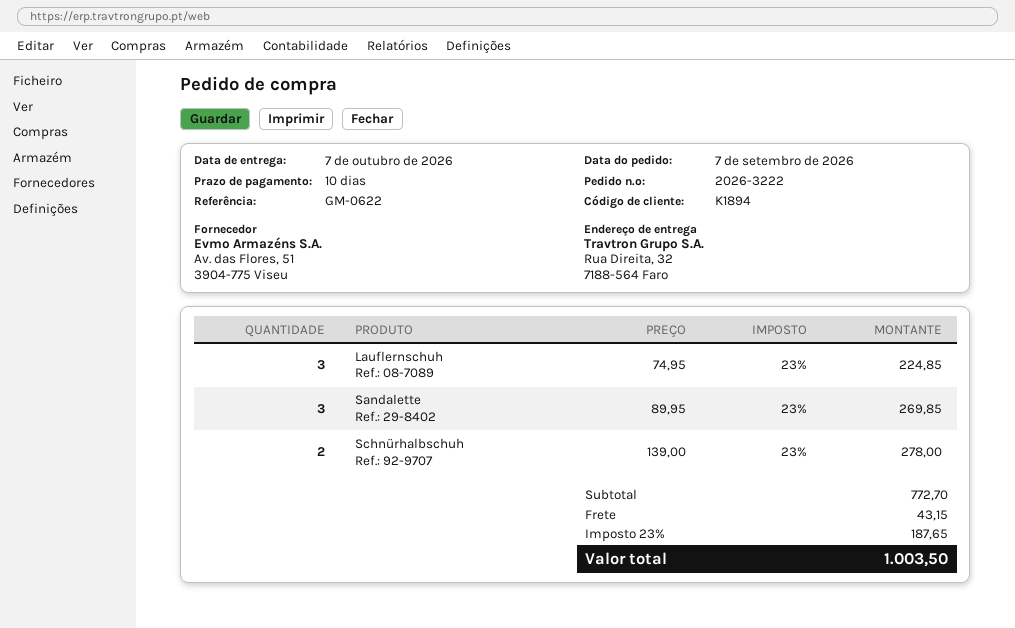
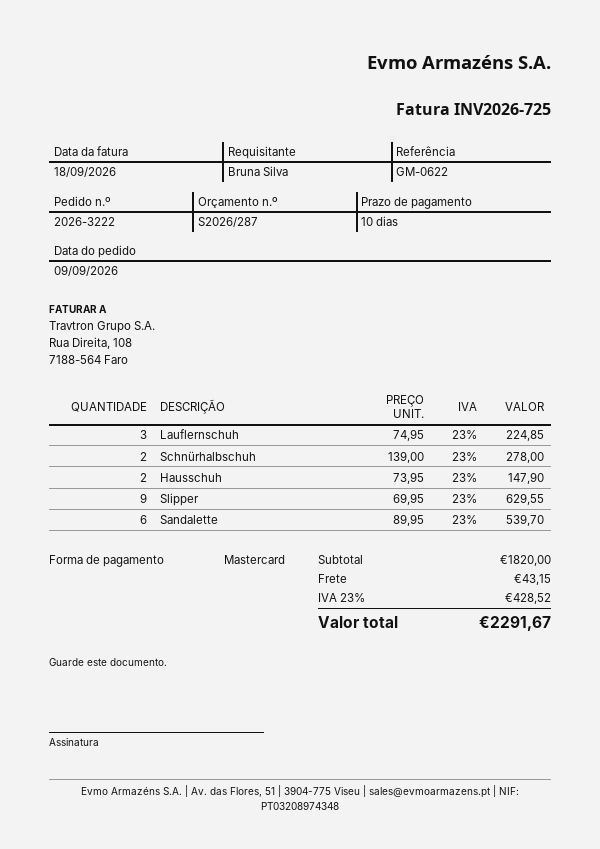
order date: 2026-09-07 -> 2026-09-09
Sandalette: 3 x 89.95 = 269.85 -> 6 x 89.95 = 539.70
Hausschuh: none -> 2 x 73.95 = 147.90
Slipper: none -> 9 x 69.95 = 629.55
subtotal: 772.70 -> 1820.00
tax: 23% = 187.65 -> 23% = 428.52
total: 1003.50 -> 2291.67

